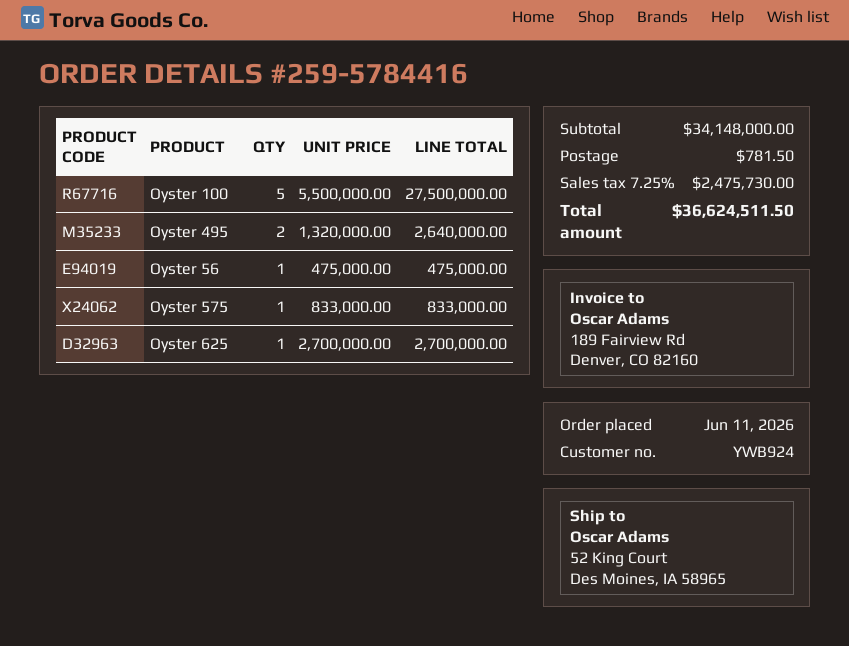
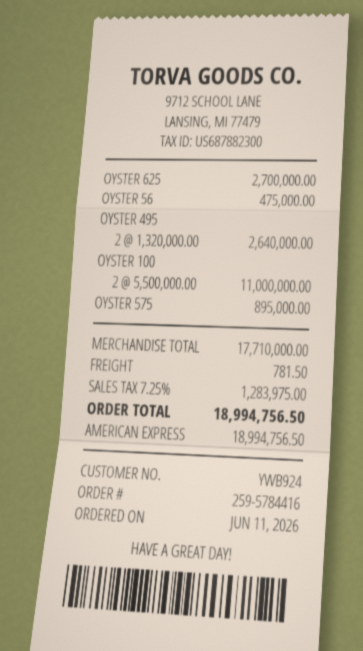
Oyster 100: 5 x 5500000.00 = 27500000.00 -> 2 x 5500000.00 = 11000000.00
Oyster 575: 1 x 833000.00 = 833000.00 -> 1 x 895000.00 = 895000.00
subtotal: 34148000.00 -> 17710000.00
tax: 7.25% = 2475730.00 -> 7.25% = 1283975.00
total: 36624511.50 -> 18994756.50

